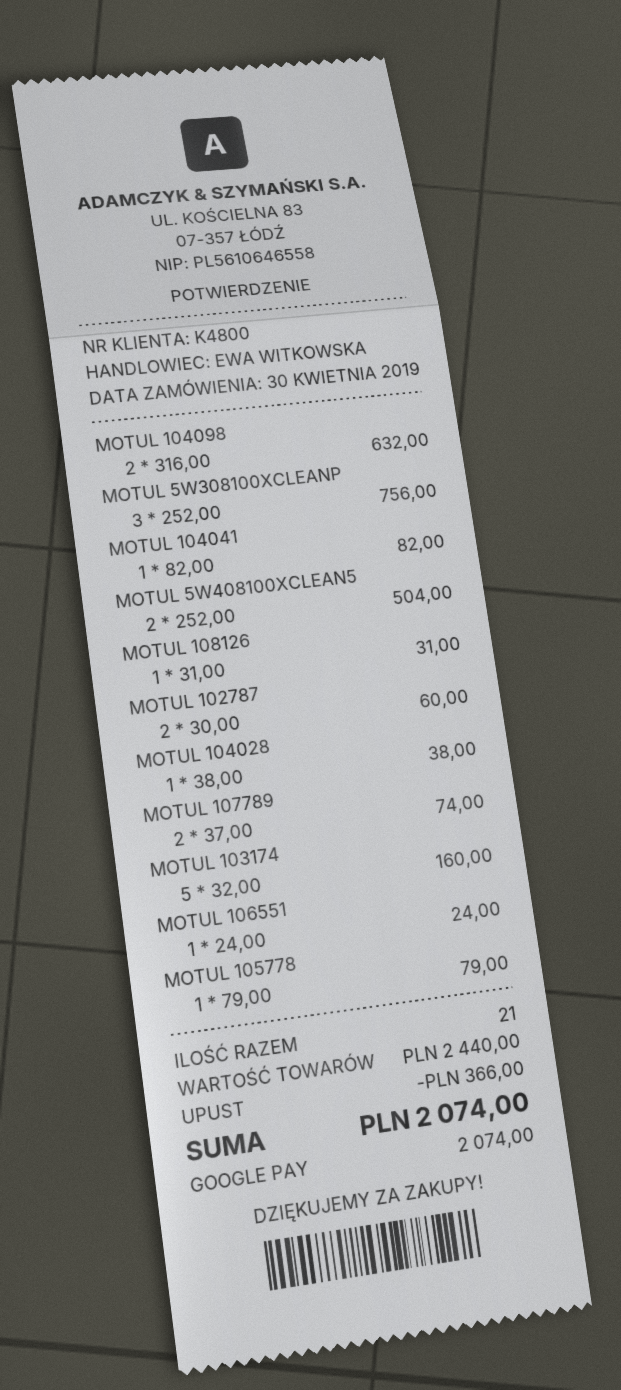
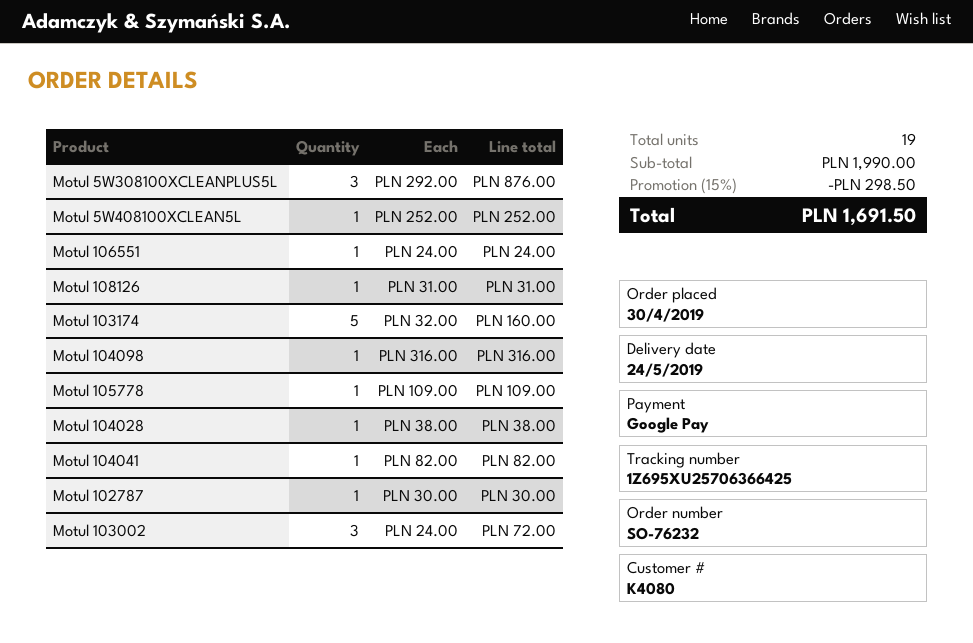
customer number: K4800 -> K4080
MOTUL 104098: 2 x 316.00 = 632.00 -> 1 x 316.00 = 316.00
MOTUL 5W308100XCLEANP: 3 x 252.00 = 756.00 -> 3 x 292.00 = 876.00
MOTUL 5W408100XCLEAN5: 2 x 252.00 = 504.00 -> 1 x 252.00 = 252.00
MOTUL 102787: 2 x 30.00 = 60.00 -> 1 x 30.00 = 30.00
MOTUL 107789: 2 x 37.00 = 74.00 -> none
MOTUL 105778: 1 x 79.00 = 79.00 -> 1 x 109.00 = 109.00
Motul 103002: none -> 3 x 24.00 = 72.00
total quantity: 21 -> 19
subtotal: 2440.00 -> 1990.00
discount: 366.00 -> 298.50
total: 2074.00 -> 1691.50

